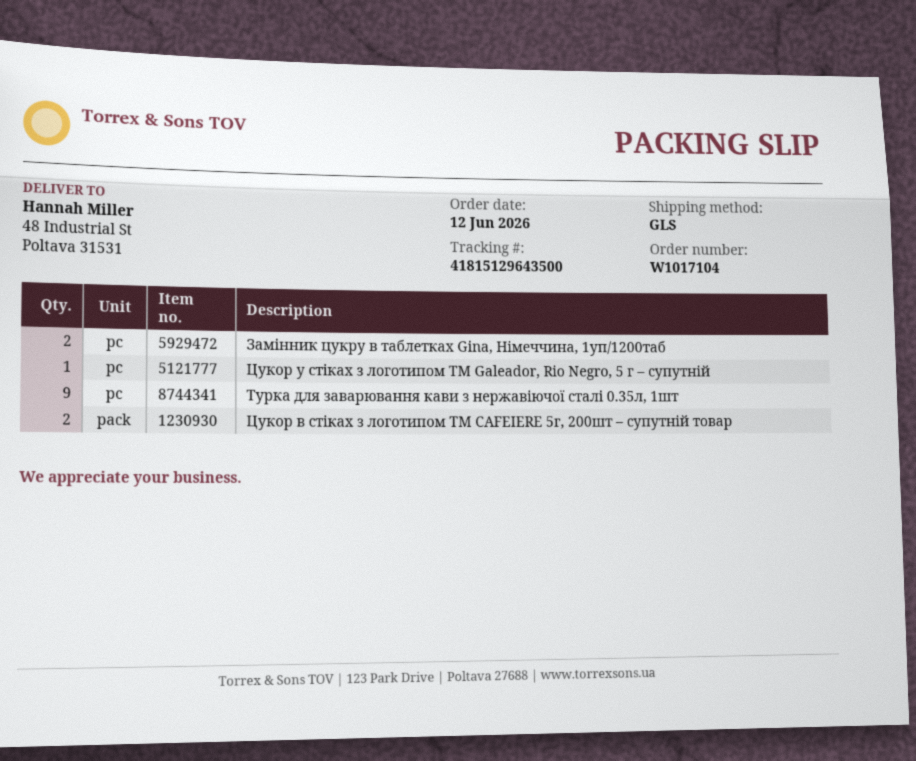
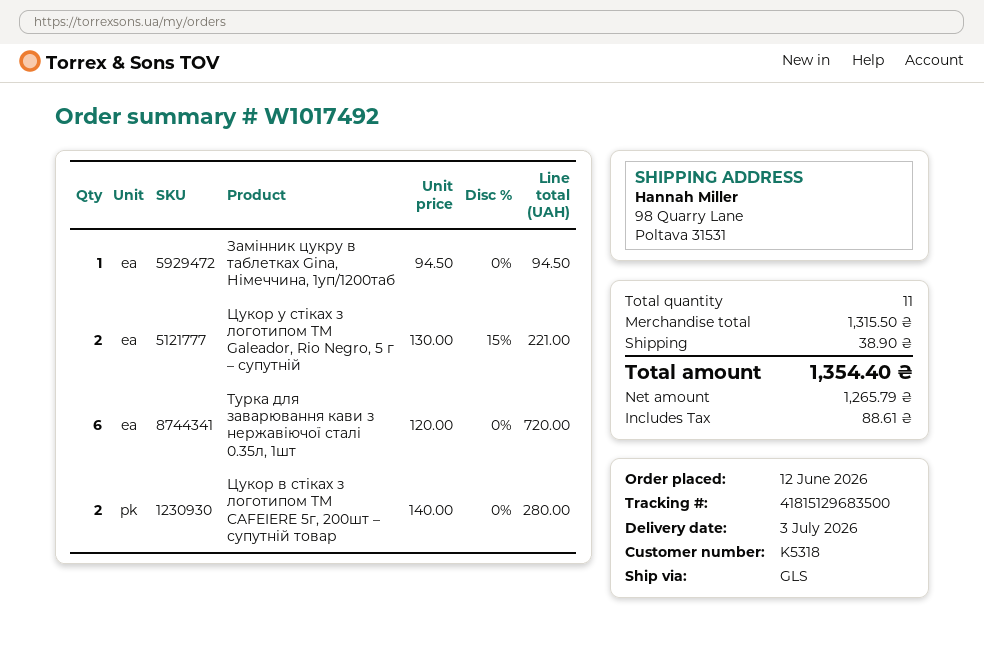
order number: W1017104 -> W1017492
tracking number: 41815129643500 -> 41815129683500
ship to: 48 Industrial St, Poltava 31531 -> 98 Quarry Lane, Poltava 31531
Замінник цукру в таблетках Gina, Німеччина, 1уп/1200таб: 2 -> 1
Цукор у стіках з логотипом TM Galeador, Rio Negro, 5 г – супутній: 1 -> 2
Турка для заварювання кави з нержавіючої сталі 0.35л, 1шт: 9 -> 6

